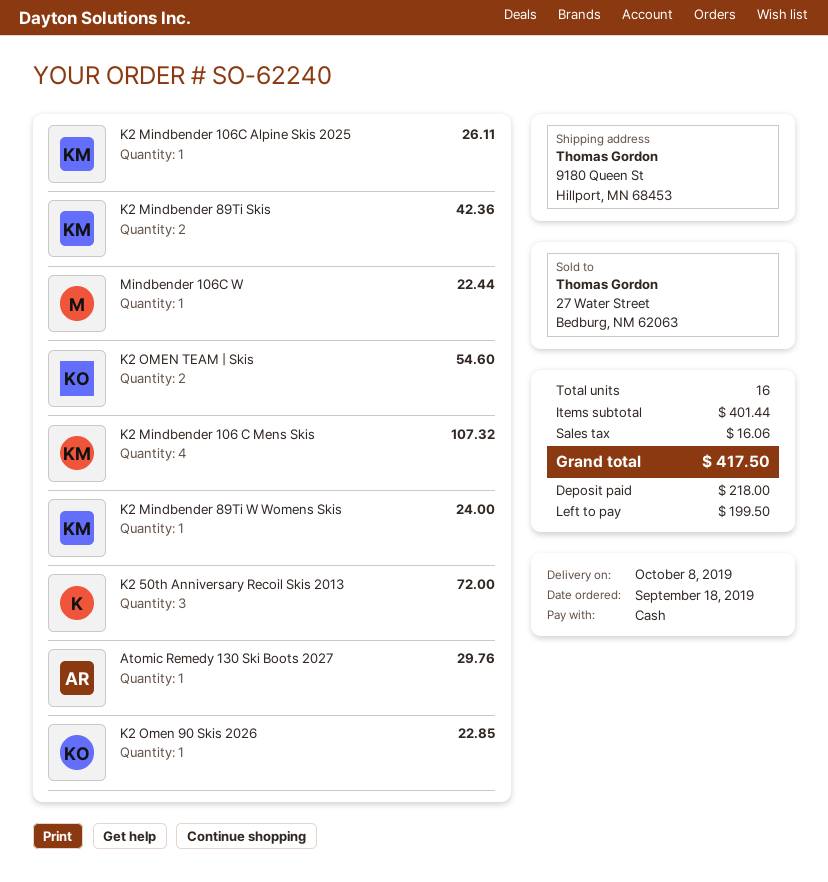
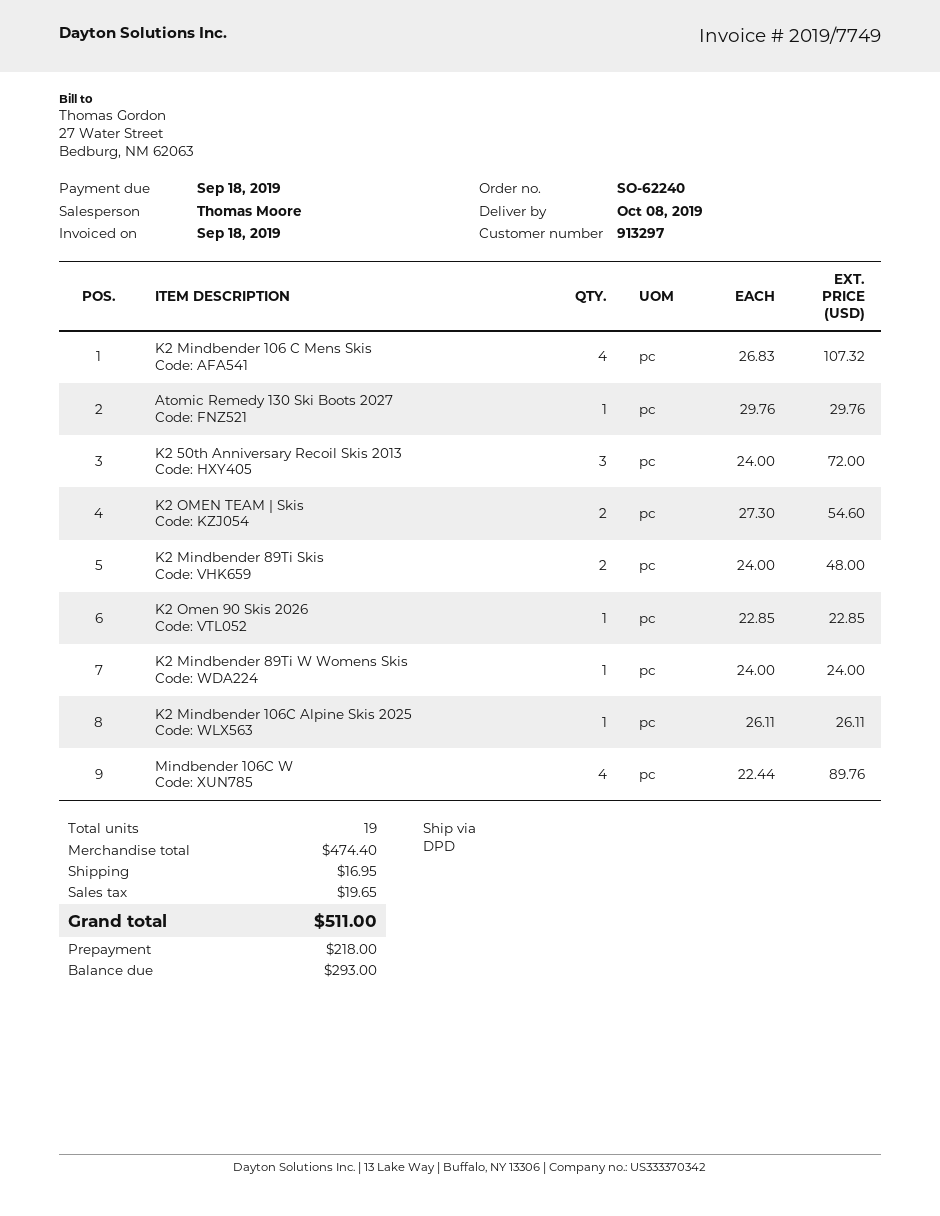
K2 Mindbender 89Ti Skis: 2 for 42.36 -> 2 for 48.00
Mindbender 106C W: 1 for 22.44 -> 4 for 89.76
total quantity: 16 -> 19
subtotal: 401.44 -> 474.40
shipping: none -> 16.95
tax: 16.06 -> 19.65
total: 417.50 -> 511.00
balance: 199.50 -> 293.00

